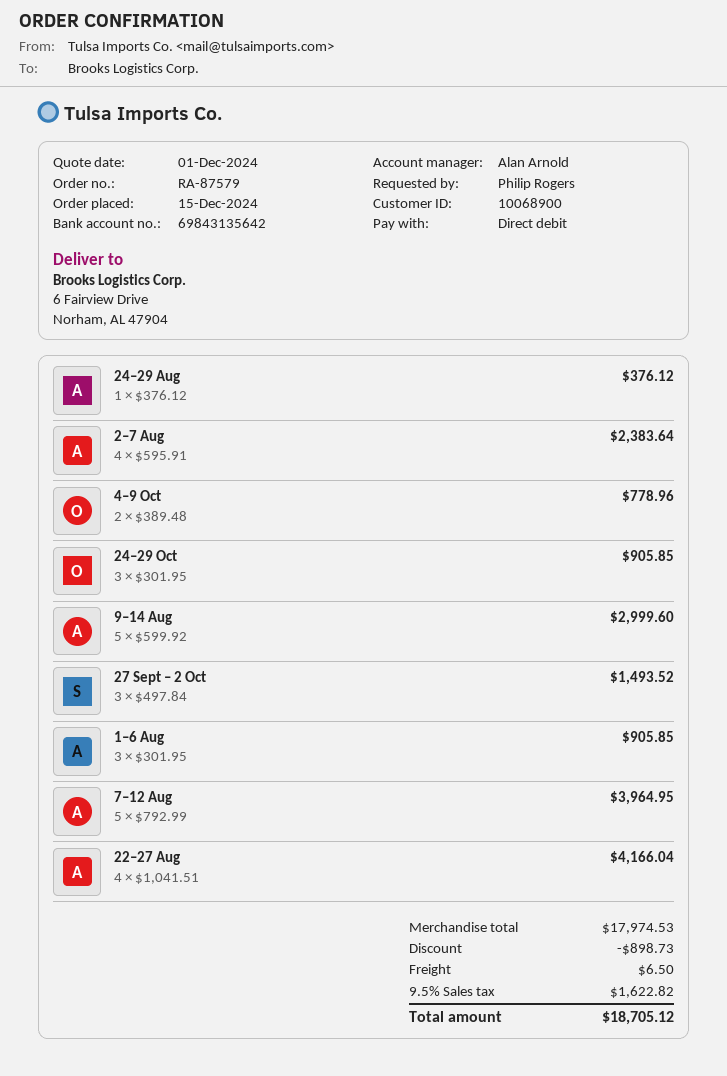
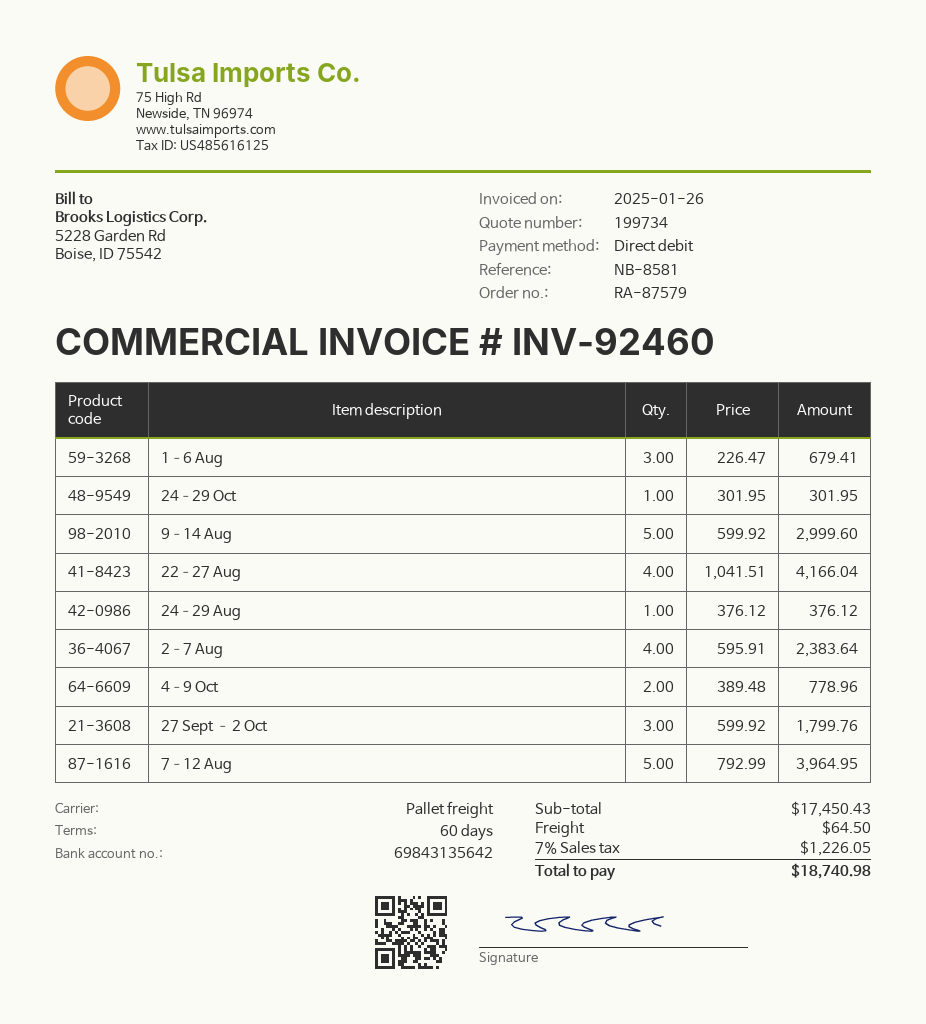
24–29 Oct: 3 x 301.95 = 905.85 -> 1 x 301.95 = 301.95
27 Sept – 2 Oct: 3 x 497.84 = 1493.52 -> 3 x 599.92 = 1799.76
1–6 Aug: 3 x 301.95 = 905.85 -> 3 x 226.47 = 679.41
subtotal: 17974.53 -> 17450.43
discount: 898.73 -> none
shipping: 6.50 -> 64.50
tax: 9.5% = 1622.82 -> 7% = 1226.05
total: 18705.12 -> 18740.98

